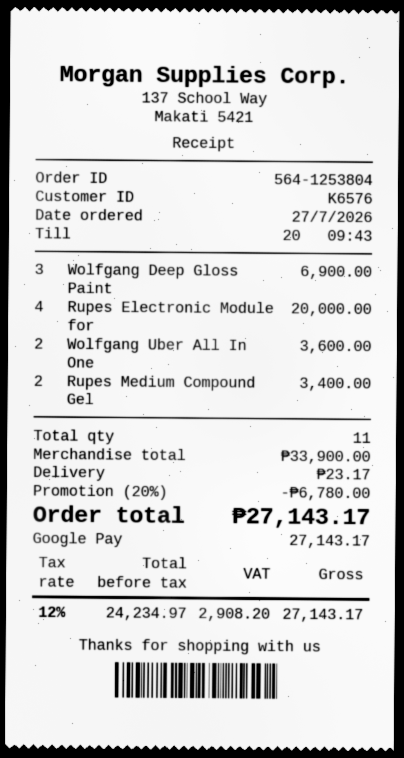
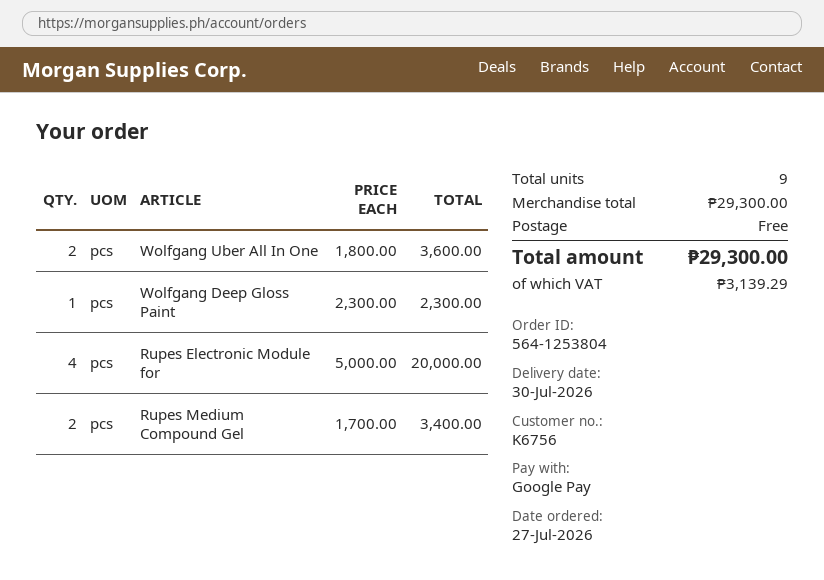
customer number: K6576 -> K6756
Wolfgang Deep Gloss Paint: 3 for 6900.00 -> 1 for 2300.00
total quantity: 11 -> 9
subtotal: 33900.00 -> 29300.00
discount: 20% = 6780.00 -> none
shipping: 23.17 -> 0.00
tax: 2908.20 -> 3139.29
total: 27143.17 -> 29300.00

